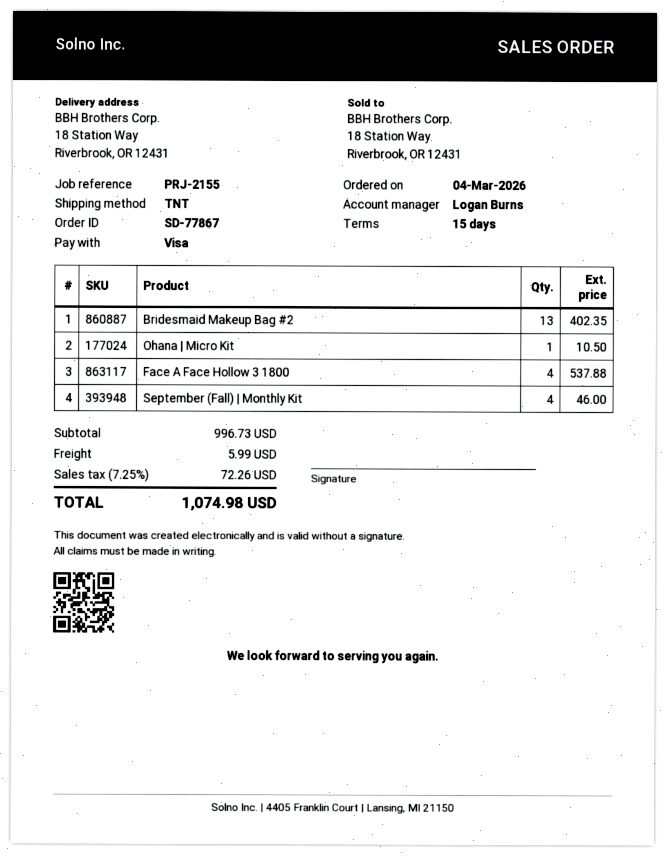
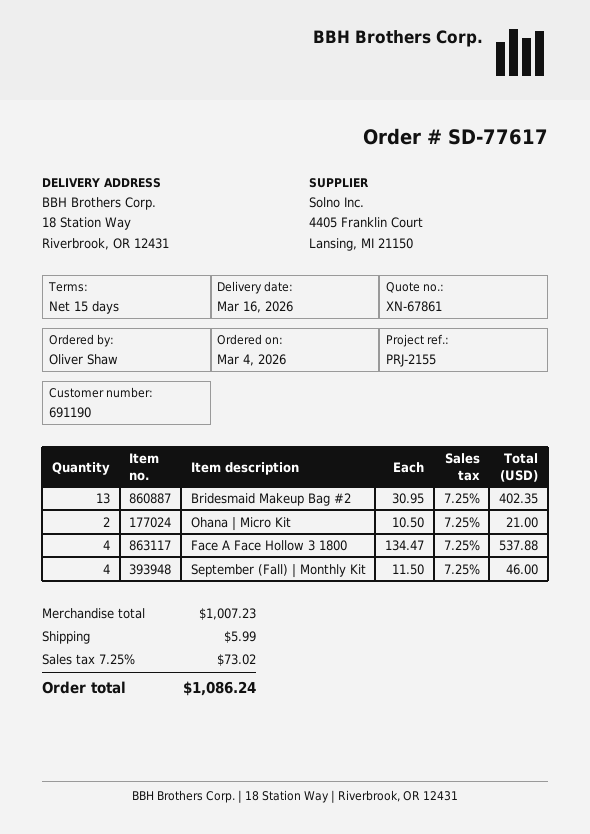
order number: SD-77867 -> SD-77617
Ohana | Micro Kit: 1 for 10.50 -> 2 for 21.00
subtotal: 996.73 -> 1007.23
tax: 7.25% = 72.26 -> 7.25% = 73.02
total: 1074.98 -> 1086.24

